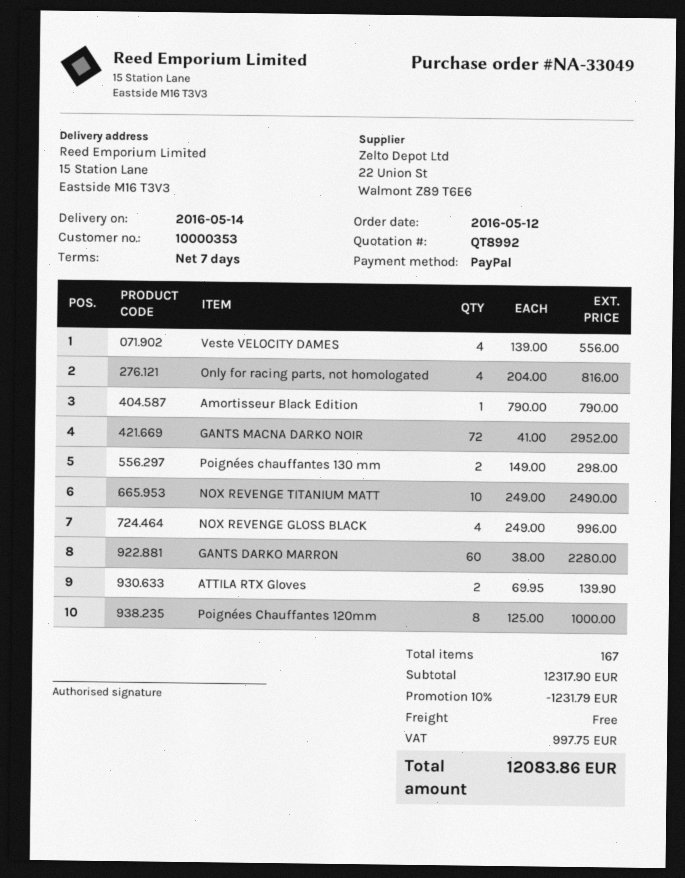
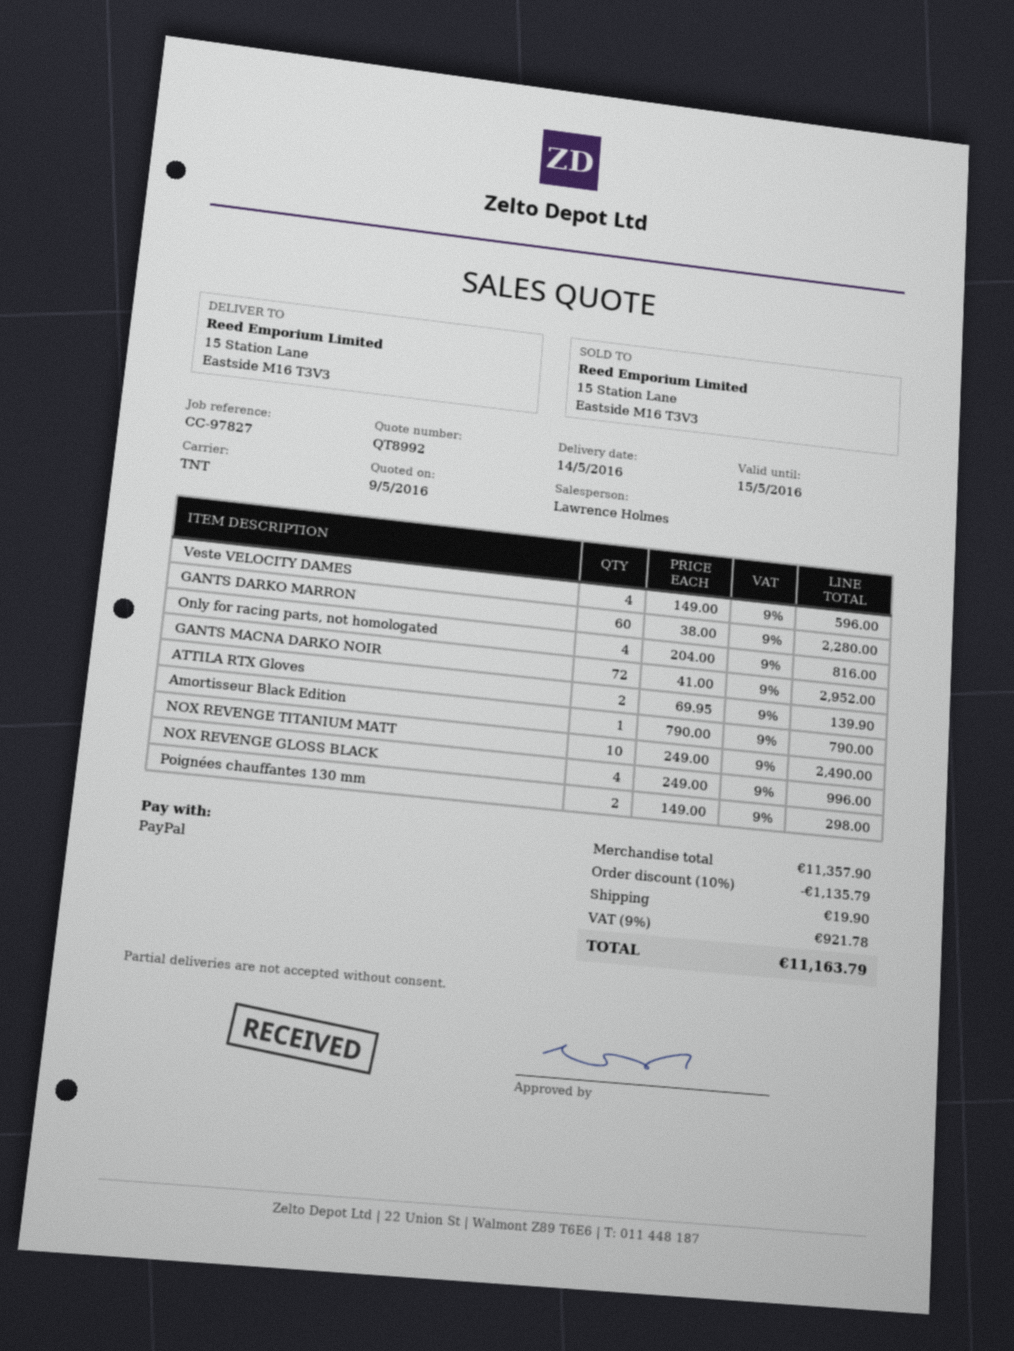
Veste VELOCITY DAMES: 4 x 139.00 = 556.00 -> 4 x 149.00 = 596.00
Poignées Chauffantes 120mm: 8 x 125.00 = 1000.00 -> none
subtotal: 12317.90 -> 11357.90
discount: 10% = 1231.79 -> 10% = 1135.79
shipping: 0.00 -> 19.90
tax: 997.75 -> 921.78
total: 12083.86 -> 11163.79

